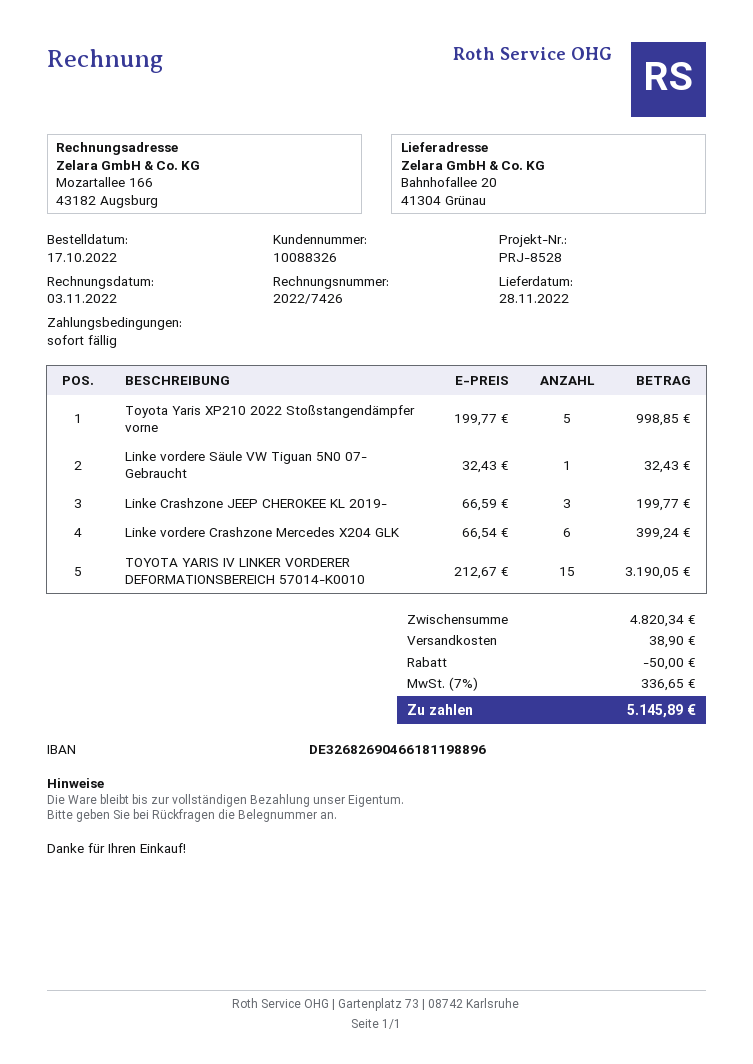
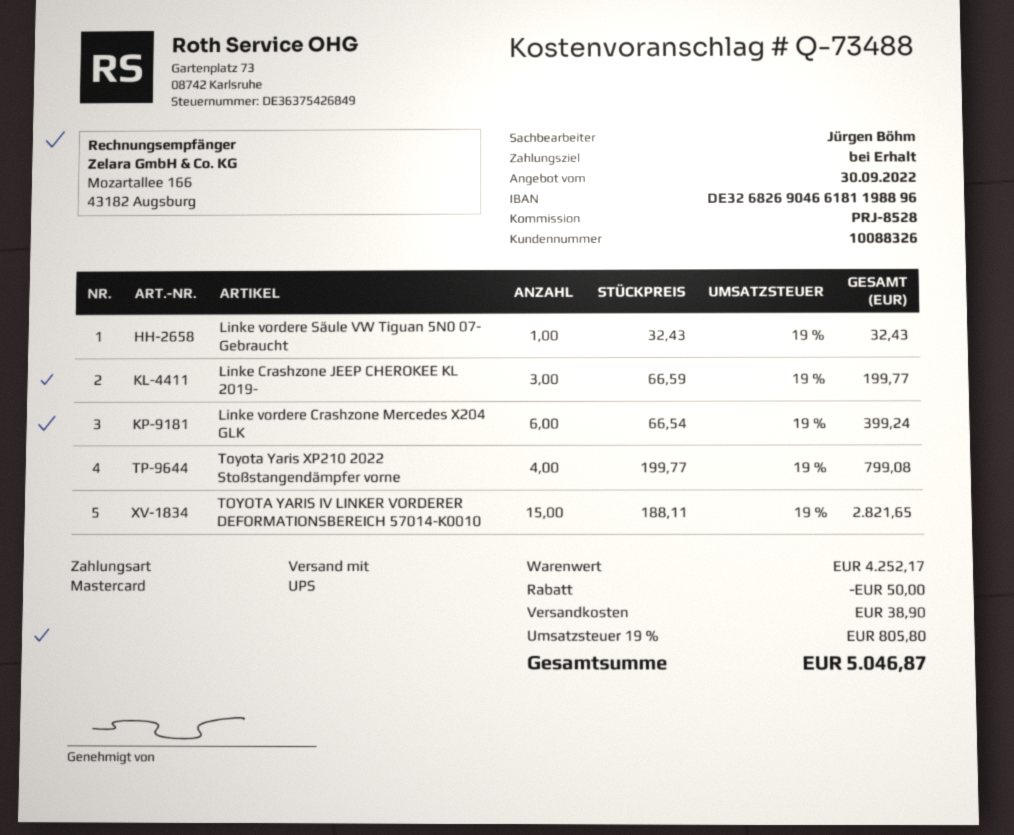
Toyota Yaris XP210 2022 Stoßstangendämpfer vorne: 5 x 199.77 = 998.85 -> 4 x 199.77 = 799.08
TOYOTA YARIS IV LINKER VORDERER DEFORMATIONSBEREICH 57014-K0010: 15 x 212.67 = 3190.05 -> 15 x 188.11 = 2821.65
subtotal: 4820.34 -> 4252.17
tax: 7% = 336.65 -> 19% = 805.80
total: 5145.89 -> 5046.87

